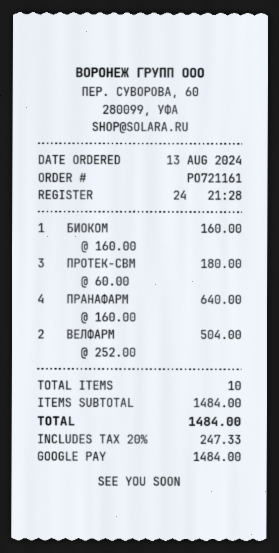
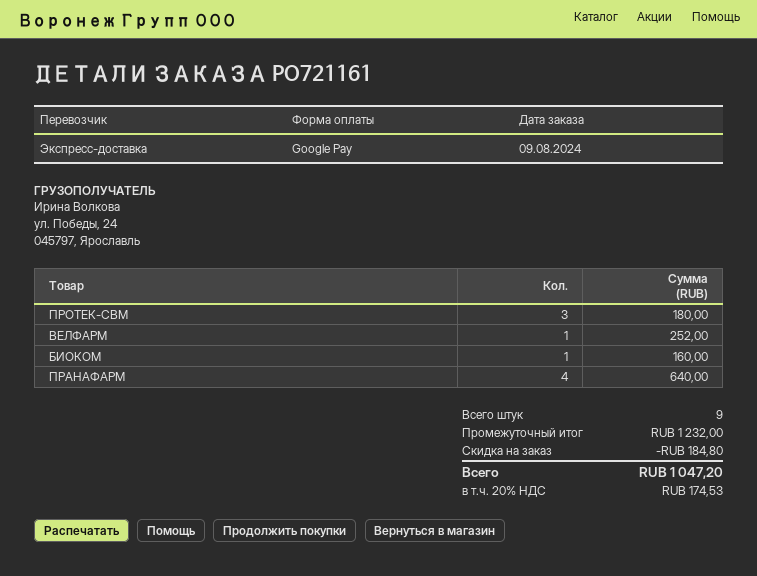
order date: 2024-08-13 -> 2024-08-09
ВЕЛФАРМ: 2 for 504.00 -> 1 for 252.00
total quantity: 10 -> 9
subtotal: 1484.00 -> 1232.00
discount: none -> 184.80
tax: 20% = 247.33 -> 20% = 174.53
total: 1484.00 -> 1047.20

